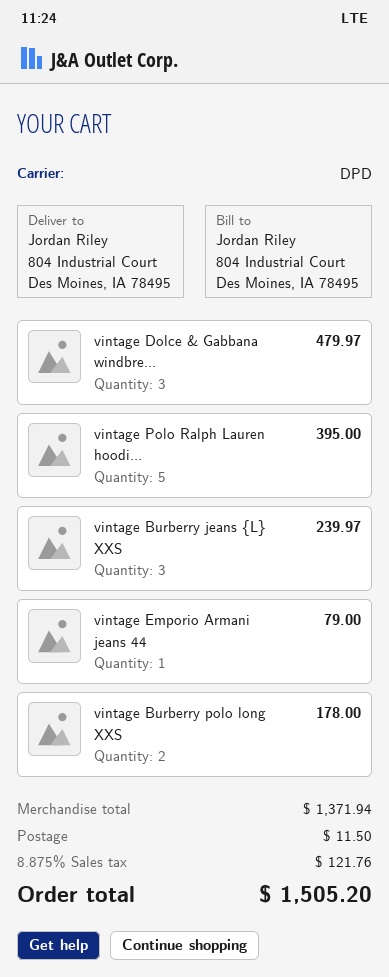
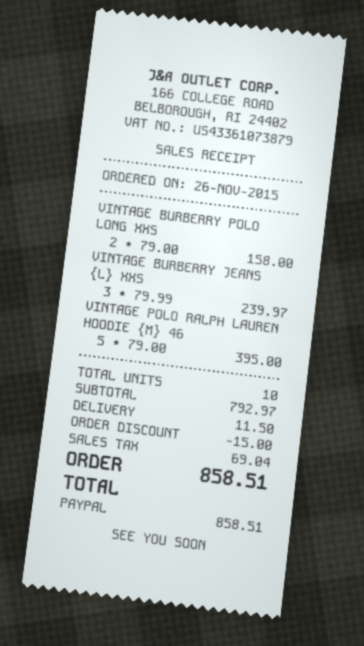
vintage Dolce & Gabbana windbre...: 3 for 479.97 -> none
vintage Emporio Armani jeans 44: 1 for 79.00 -> none
vintage Burberry polo long XXS: 2 for 178.00 -> 2 for 158.00
subtotal: 1371.94 -> 792.97
discount: none -> 15.00
tax: 121.76 -> 69.04
total: 1505.20 -> 858.51

